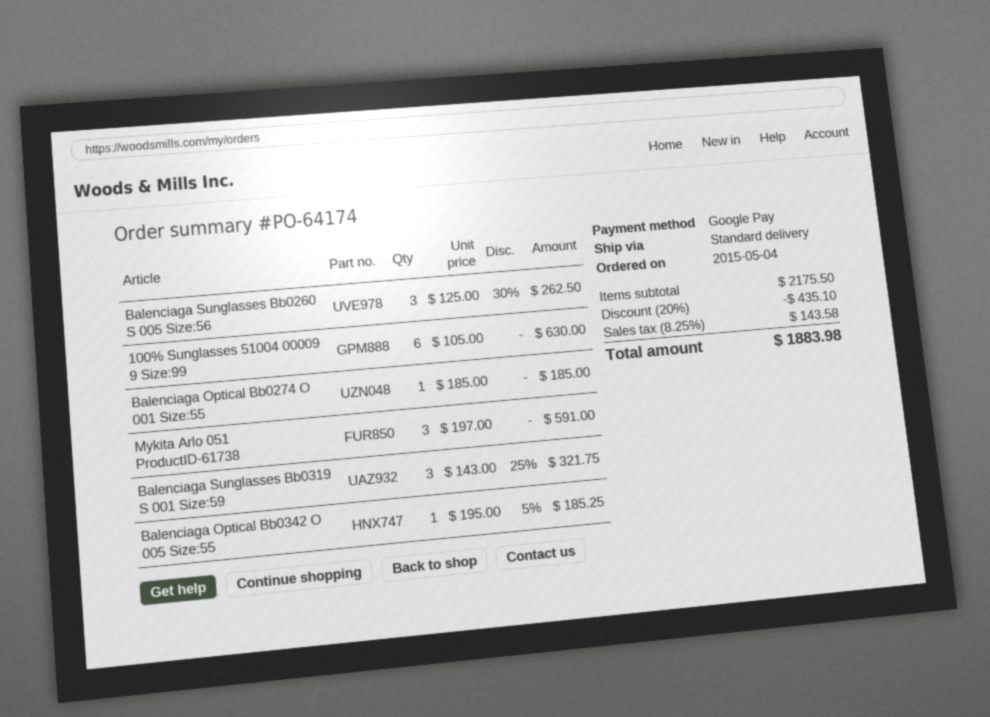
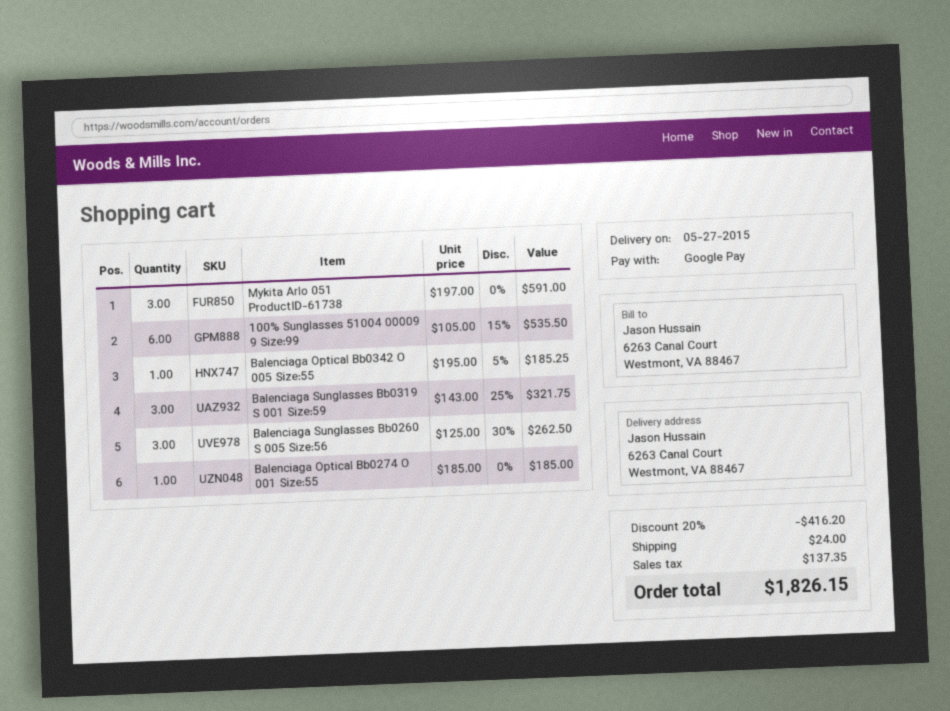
100% Sunglasses 51004 00009 9 Size:99: 6 x 105.00 = 630.00 -> 6 x 105.00 - 15% = 535.50
discount: 20% = 435.10 -> 20% = 416.20
shipping: none -> 24.00
tax: 143.58 -> 137.35
total: 1883.98 -> 1826.15

